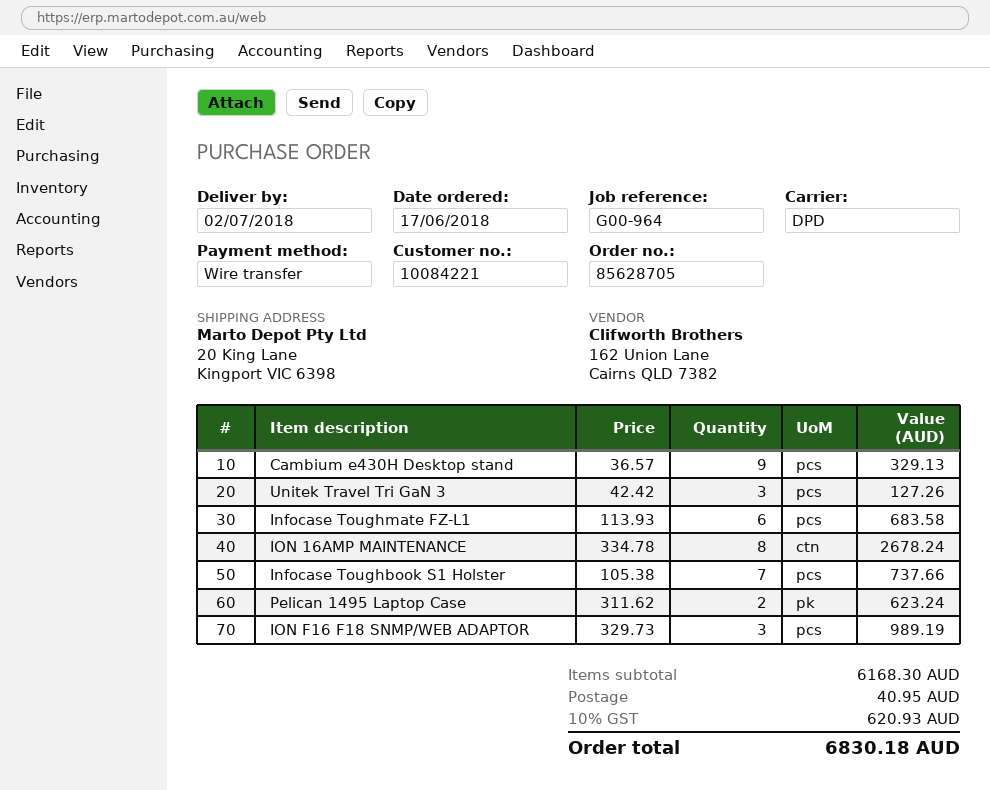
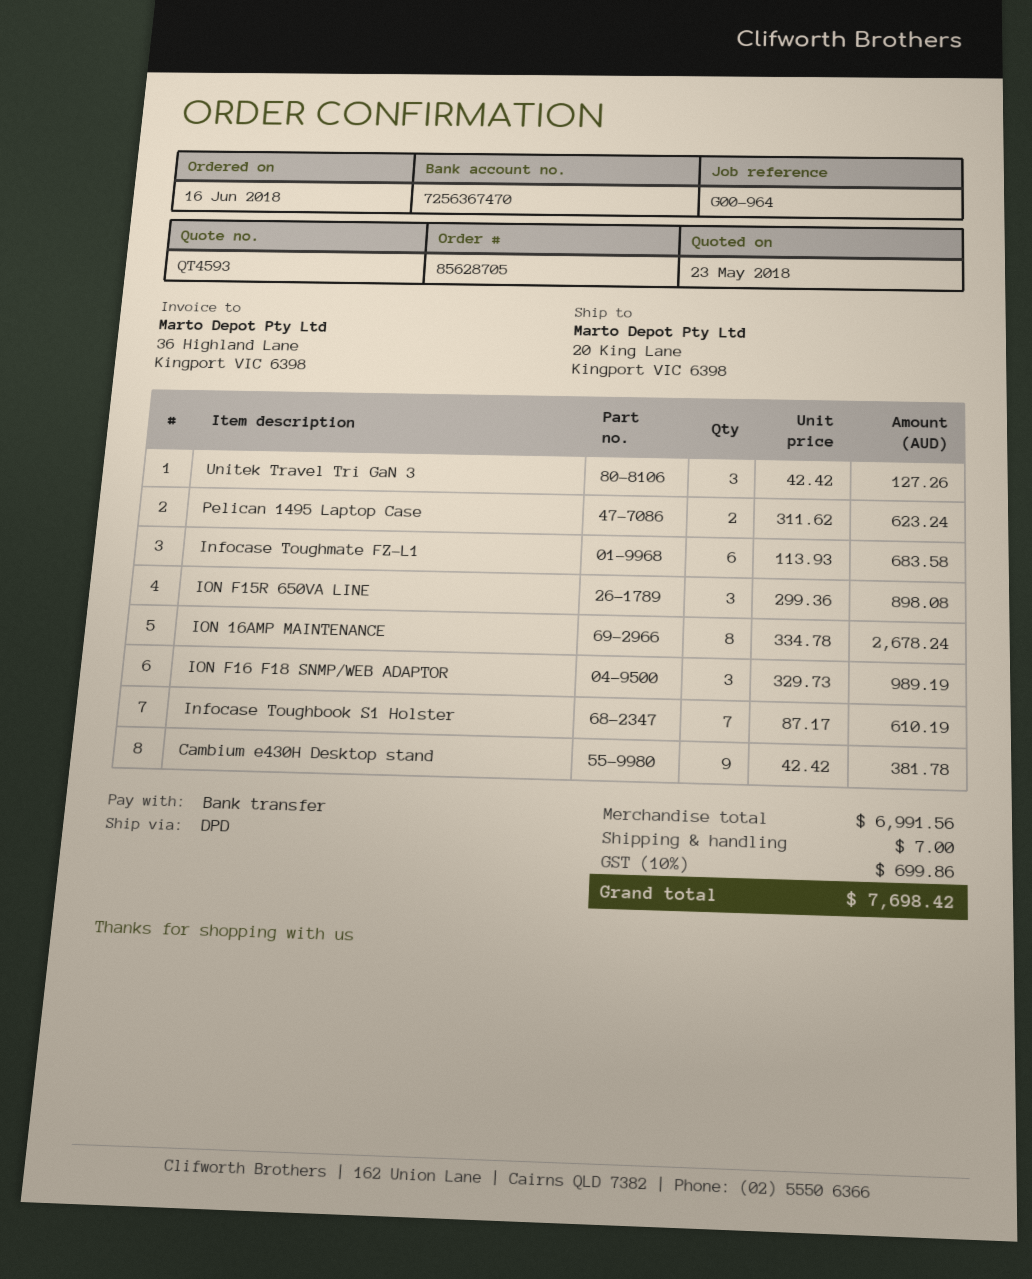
order date: 2018-06-17 -> 2018-06-16
Cambium e430H Desktop stand: 9 x 36.57 = 329.13 -> 9 x 42.42 = 381.78
Infocase Toughbook S1 Holster: 7 x 105.38 = 737.66 -> 7 x 87.17 = 610.19
ION F15R 650VA LINE: none -> 3 x 299.36 = 898.08
subtotal: 6168.30 -> 6991.56
shipping: 40.95 -> 7.00
tax: 10% = 620.93 -> 10% = 699.86
total: 6830.18 -> 7698.42

